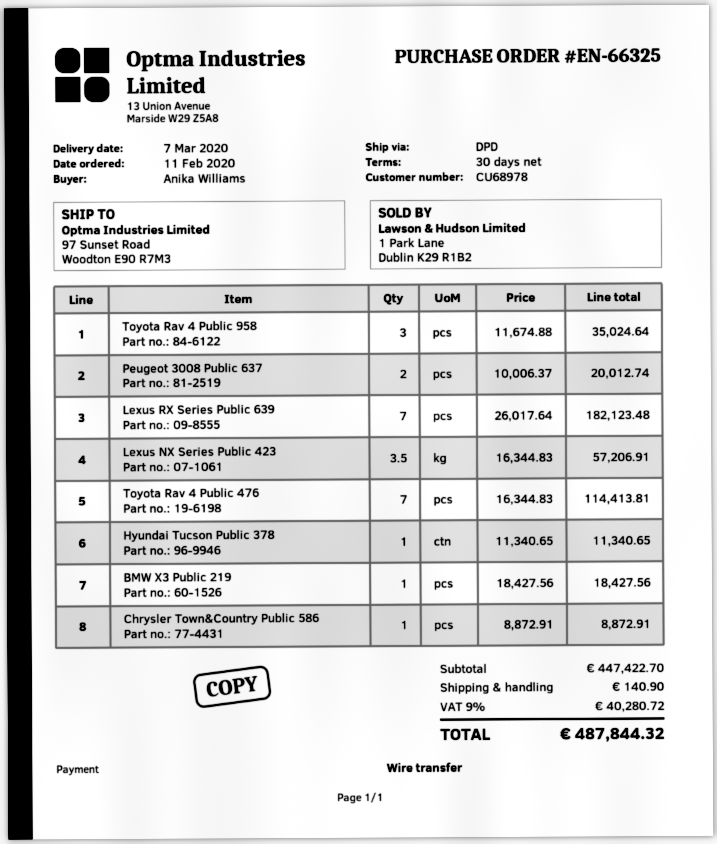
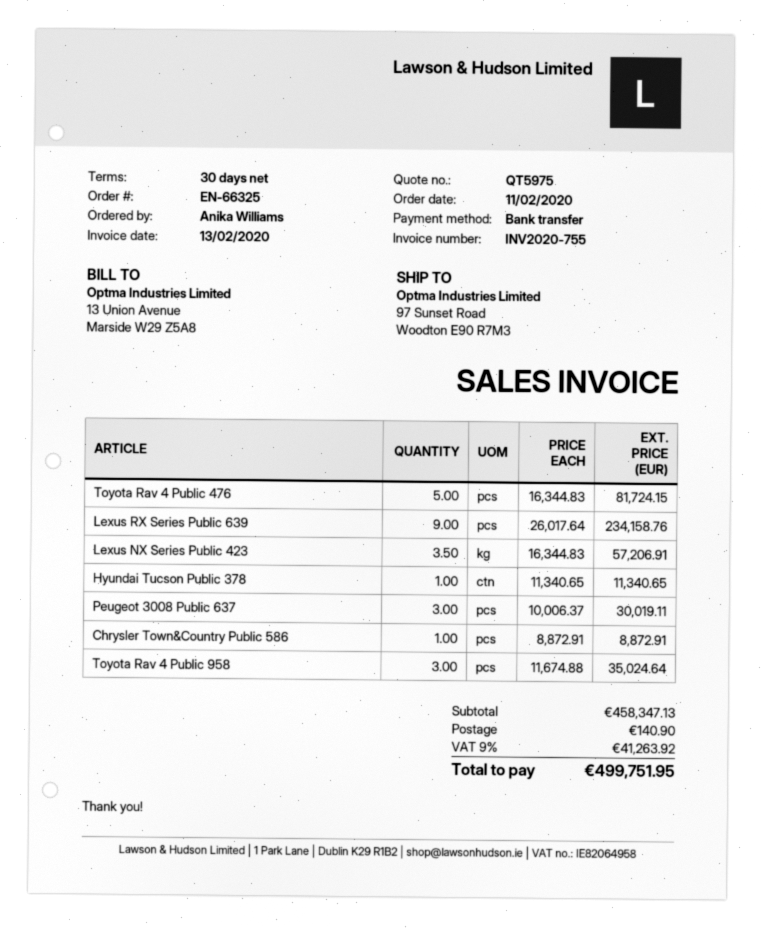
Peugeot 3008 Public 637: 2 x 10006.37 = 20012.74 -> 3 x 10006.37 = 30019.11
Lexus RX Series Public 639: 7 x 26017.64 = 182123.48 -> 9 x 26017.64 = 234158.76
Toyota Rav 4 Public 476: 7 x 16344.83 = 114413.81 -> 5 x 16344.83 = 81724.15
BMW X3 Public 219: 1 x 18427.56 = 18427.56 -> none
subtotal: 447422.70 -> 458347.13
tax: 9% = 40280.72 -> 9% = 41263.92
total: 487844.32 -> 499751.95

